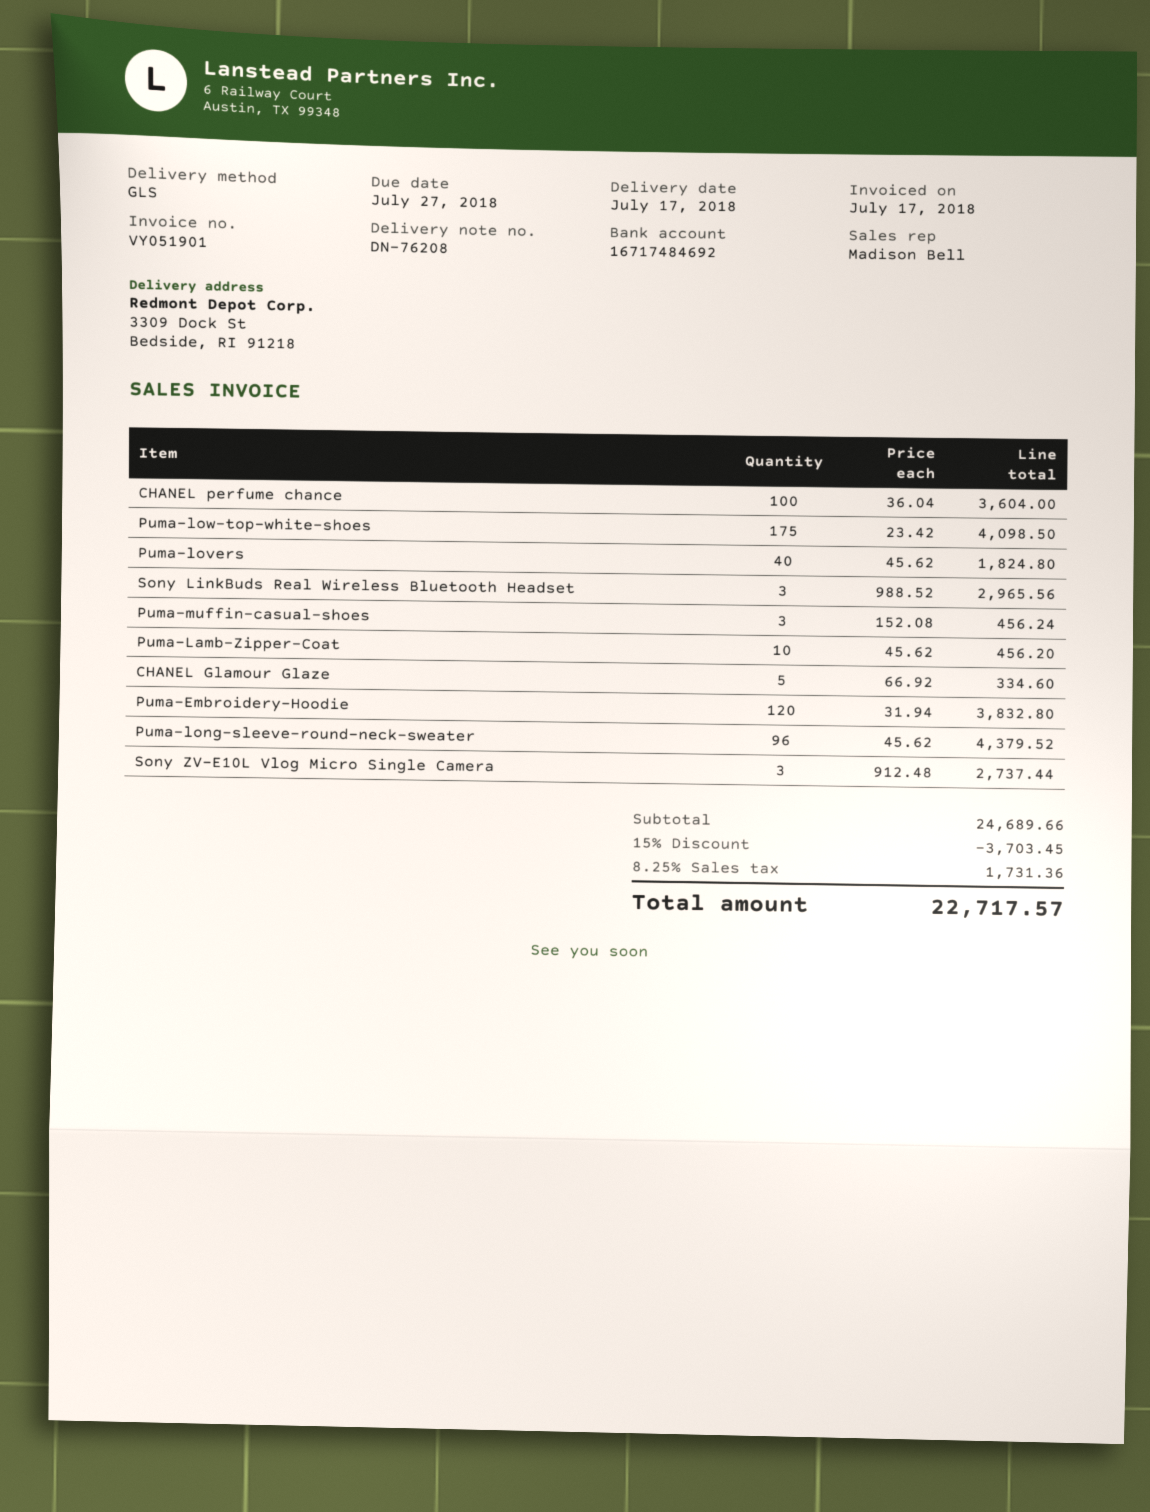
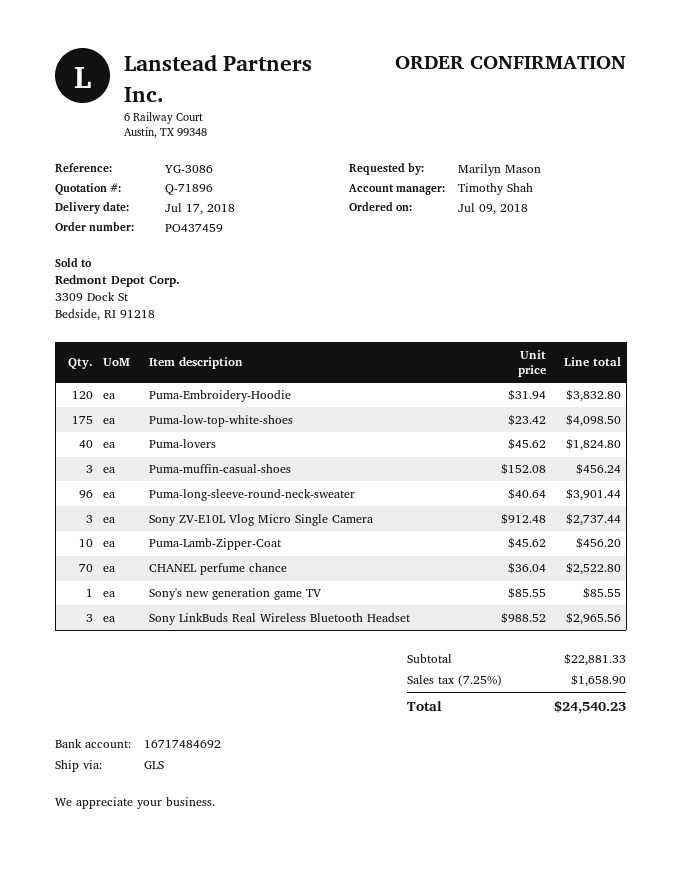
sales rep: Madison Bell -> Timothy Shah
CHANEL perfume chance: 100 x 36.04 = 3604.00 -> 70 x 36.04 = 2522.80
CHANEL Glamour Glaze: 5 x 66.92 = 334.60 -> none
Puma-long-sleeve-round-neck-sweater: 96 x 45.62 = 4379.52 -> 96 x 40.64 = 3901.44
Sony's new generation game TV: none -> 1 x 85.55 = 85.55
subtotal: 24689.66 -> 22881.33
discount: 15% = 3703.45 -> none
tax: 8.25% = 1731.36 -> 7.25% = 1658.90
total: 22717.57 -> 24540.23

